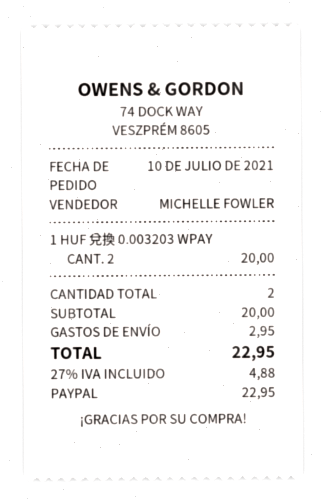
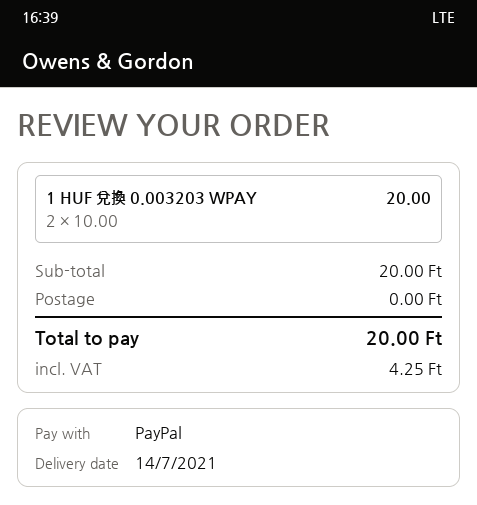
shipping: 2.95 -> 0.00
tax: 4.88 -> 4.25
total: 22.95 -> 20.00

